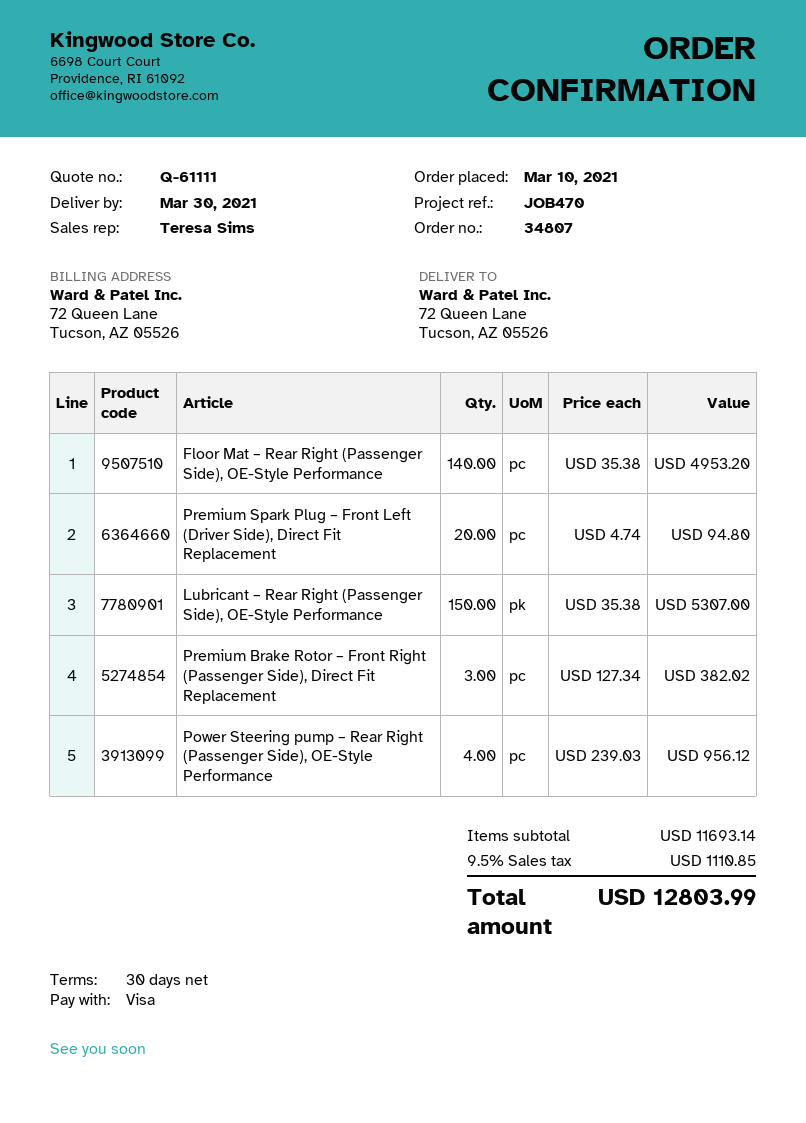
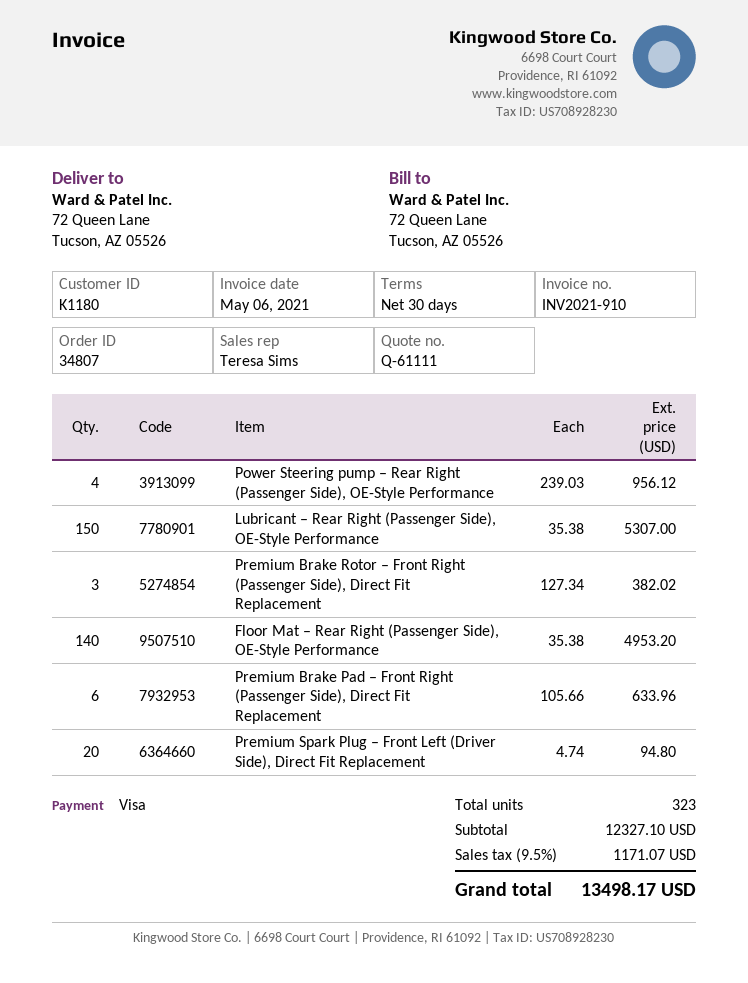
Premium Brake Pad – Front Right (Passenger Side), Direct Fit Replacement: none -> 6 x 105.66 = 633.96
subtotal: 11693.14 -> 12327.10
tax: 9.5% = 1110.85 -> 9.5% = 1171.07
total: 12803.99 -> 13498.17

